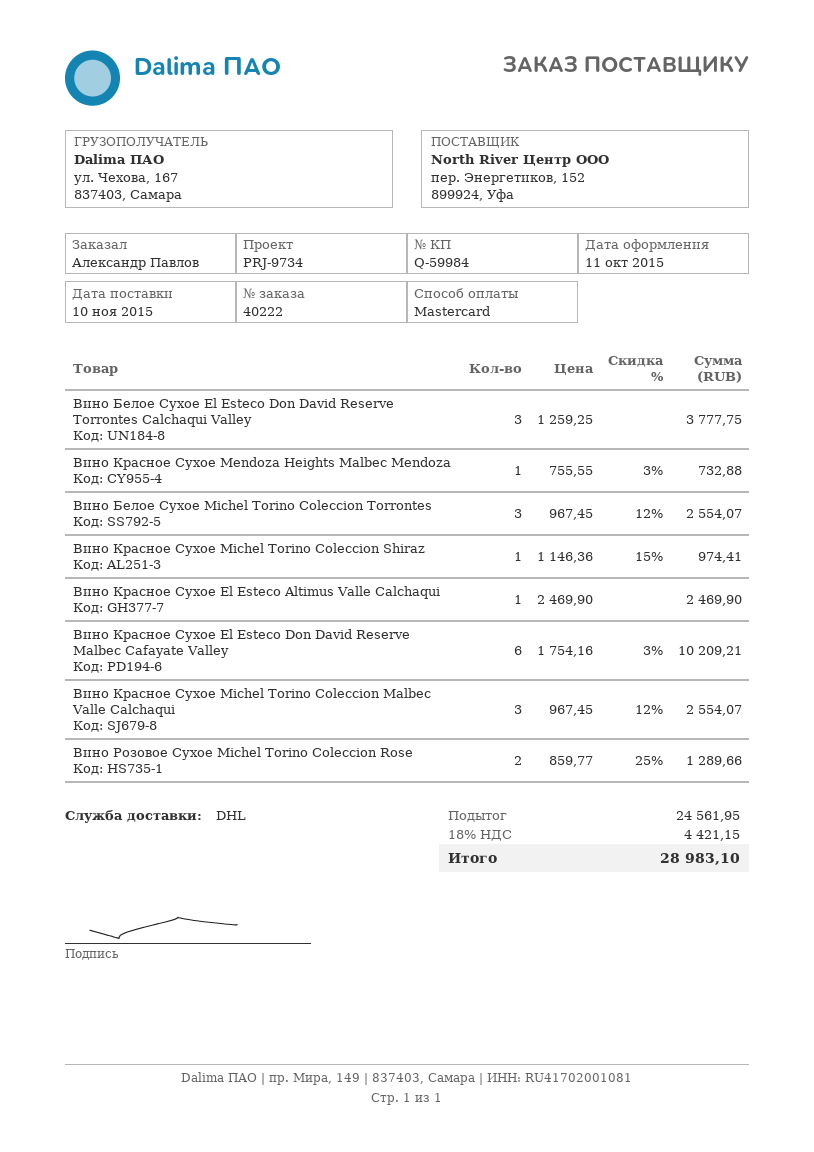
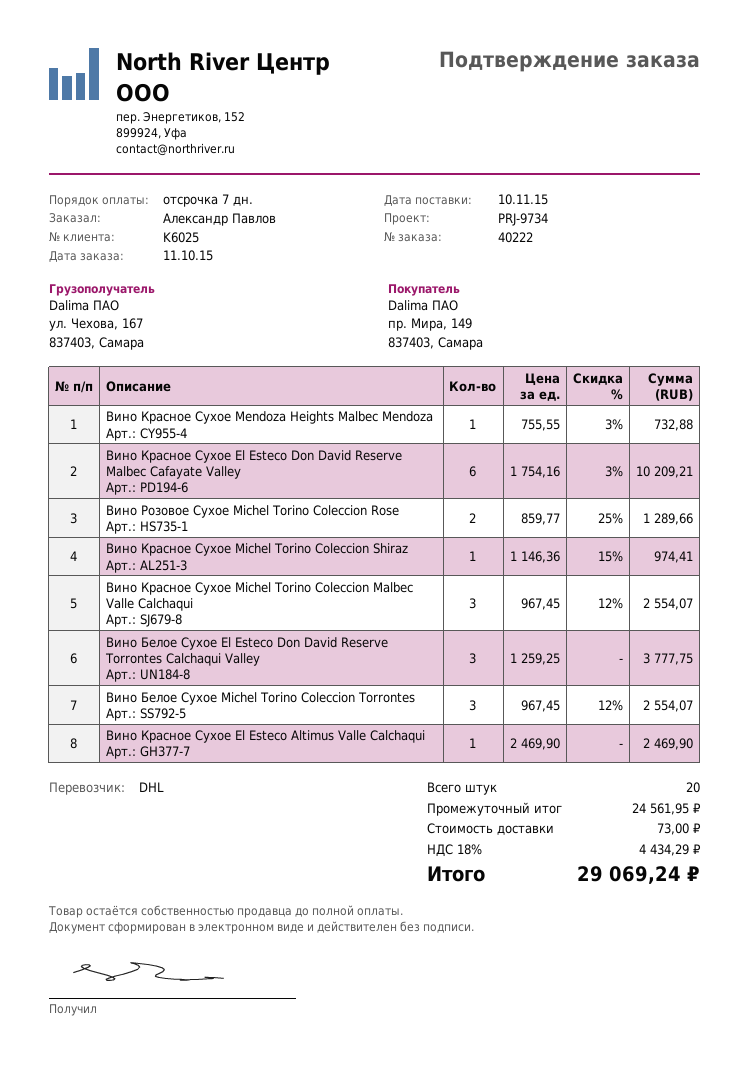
shipping: none -> 73.00
tax: 18% = 4421.15 -> 18% = 4434.29
total: 28983.10 -> 29069.24

